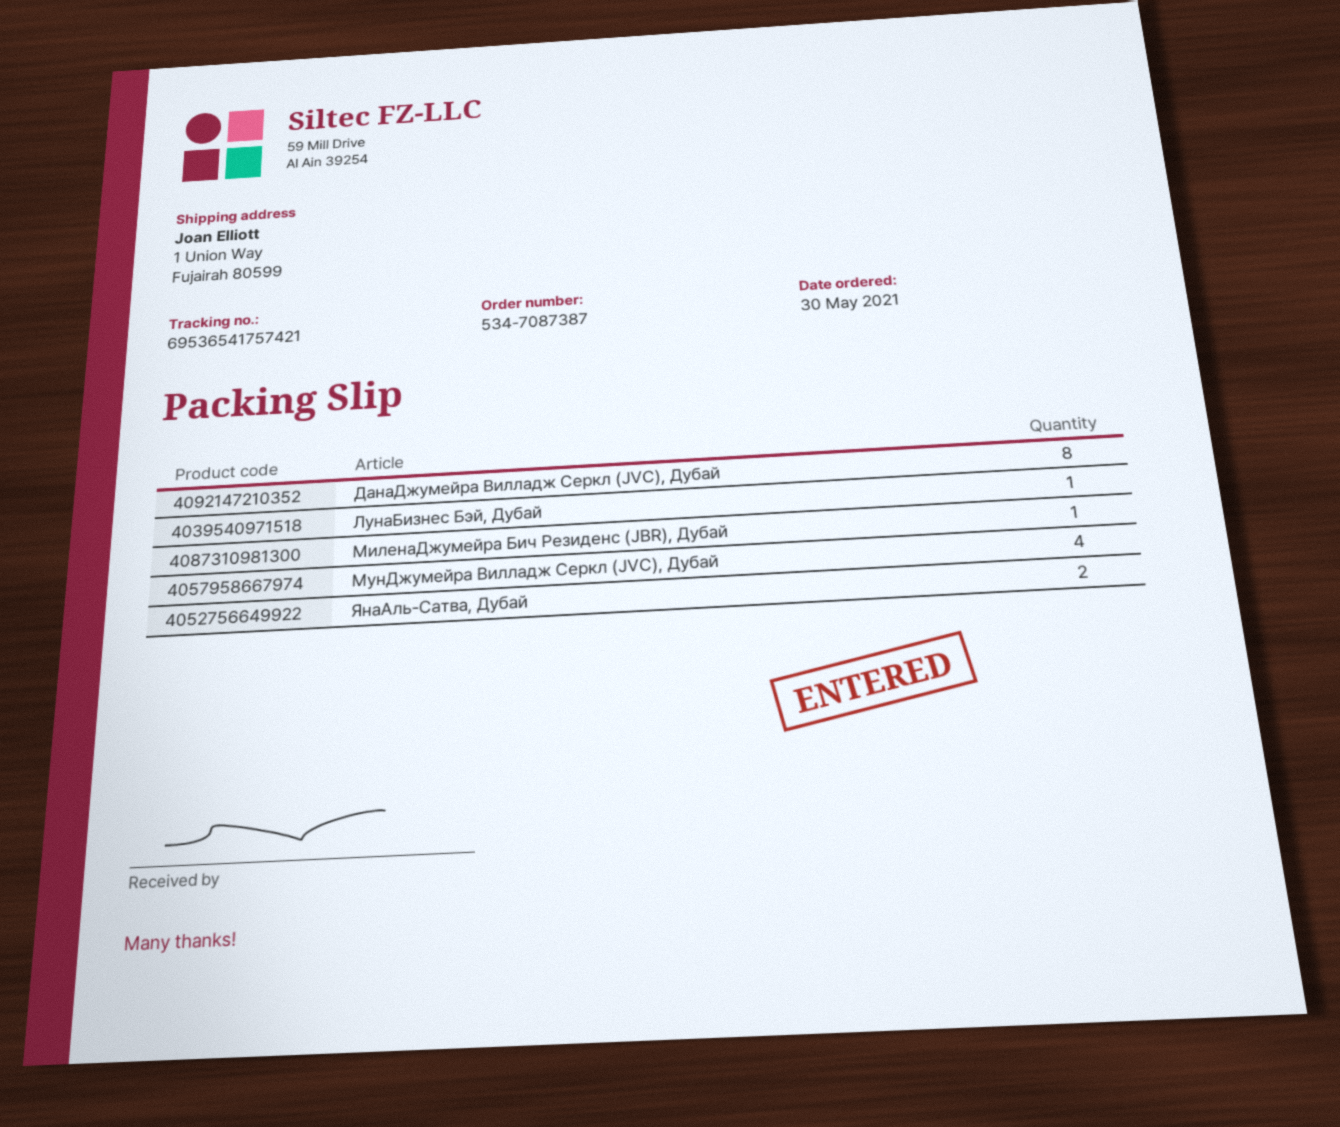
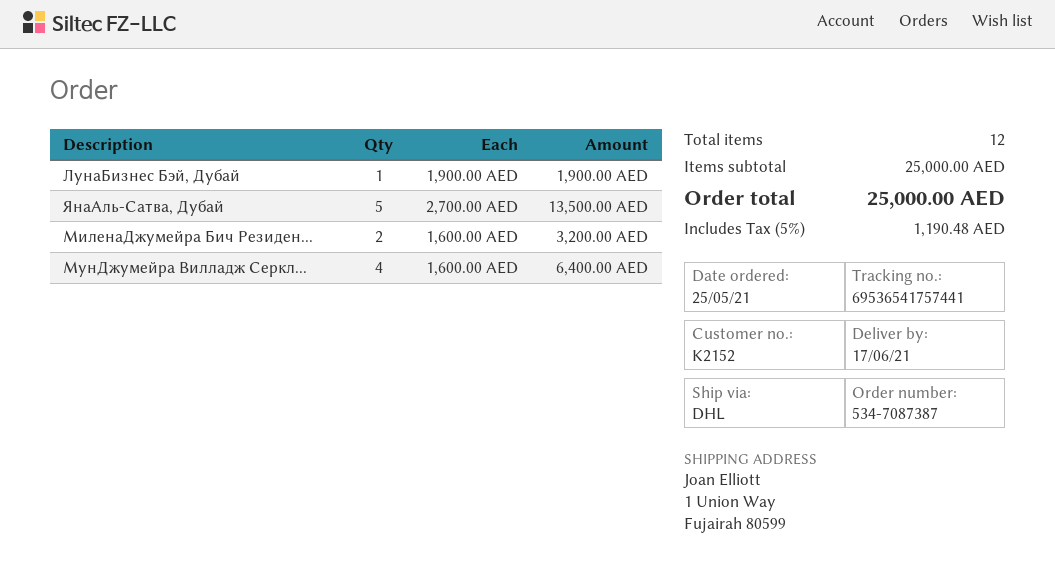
order date: 2021-05-30 -> 2021-05-25
tracking number: 69536541757421 -> 69536541757441
ДанаДжумейра Вилладж Серкл (JVC), Дубай: 8 -> none
МиленаДжумейра Бич Резиденс (JBR), Дубай: 1 -> 2
ЯнаАль-Сатва, Дубай: 2 -> 5

